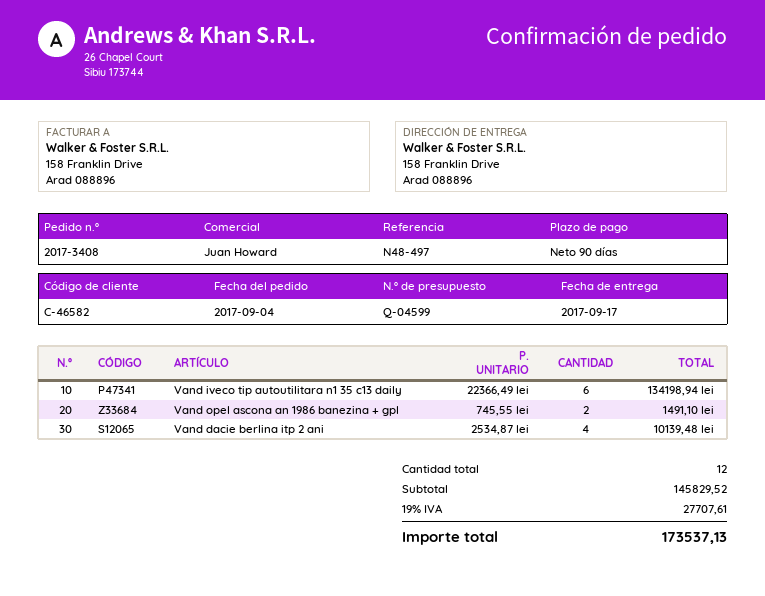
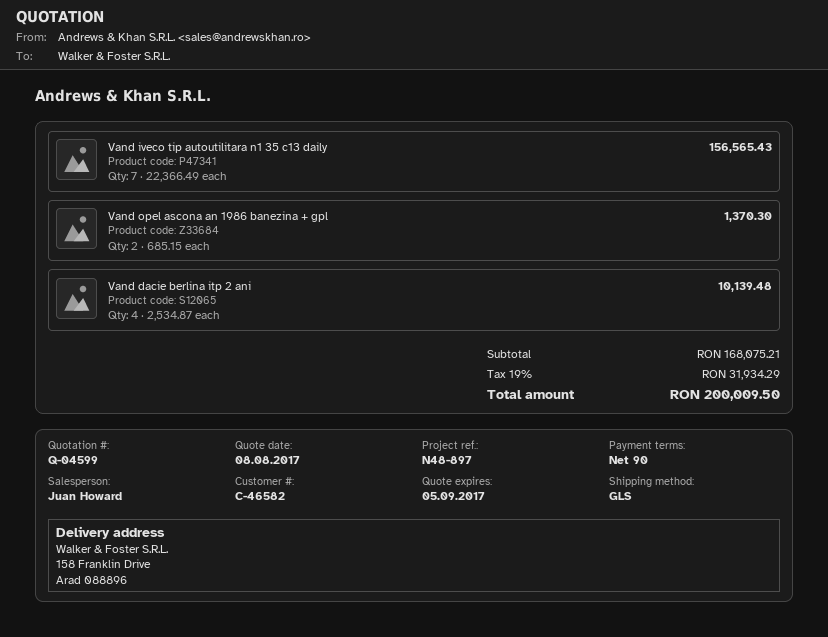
reference: N48-497 -> N48-897
Vand iveco tip autoutilitara n1 35 c13 daily: 6 x 22366.49 = 134198.94 -> 7 x 22366.49 = 156565.43
Vand opel ascona an 1986 banezina + gpl: 2 x 745.55 = 1491.10 -> 2 x 685.15 = 1370.30
subtotal: 145829.52 -> 168075.21
tax: 19% = 27707.61 -> 19% = 31934.29
total: 173537.13 -> 200009.50

